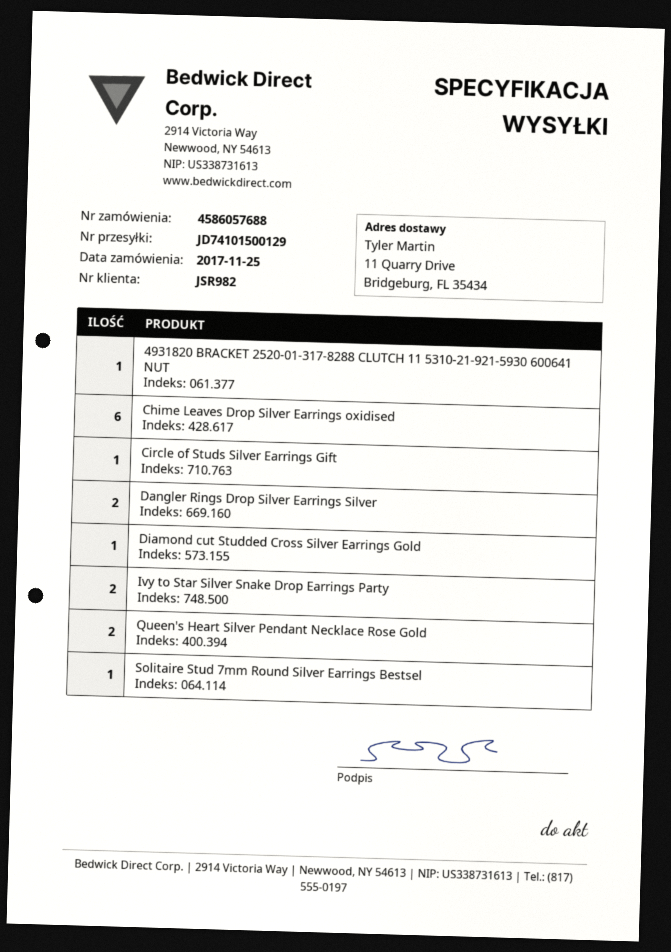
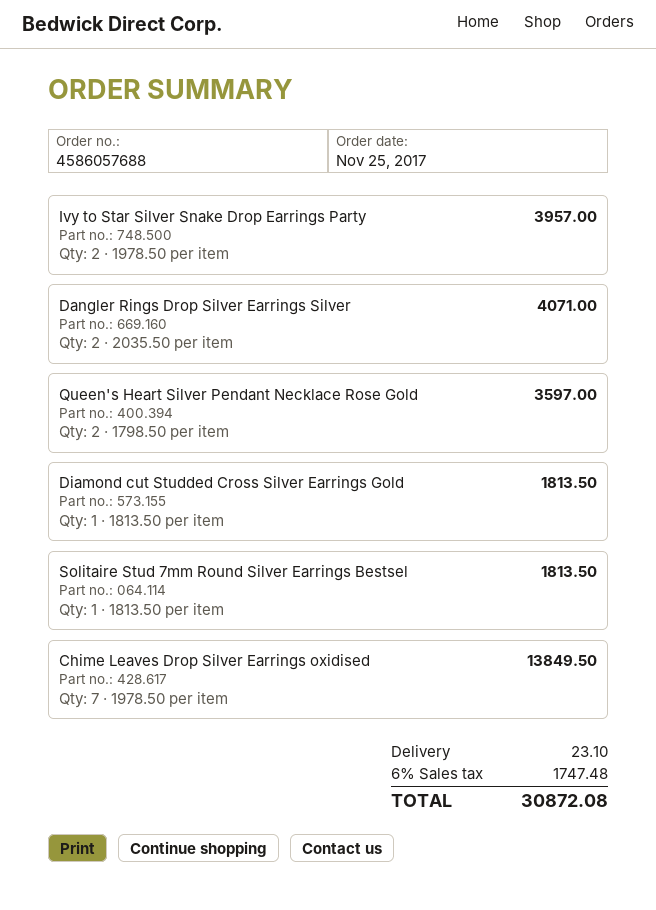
4931820 BRACKET 2520-01-317-8288 CLUTCH 11 5310-21-921-5930 600641 NUT: 1 -> none
Chime Leaves Drop Silver Earrings oxidised: 6 -> 7
Circle of Studs Silver Earrings Gift: 1 -> none

